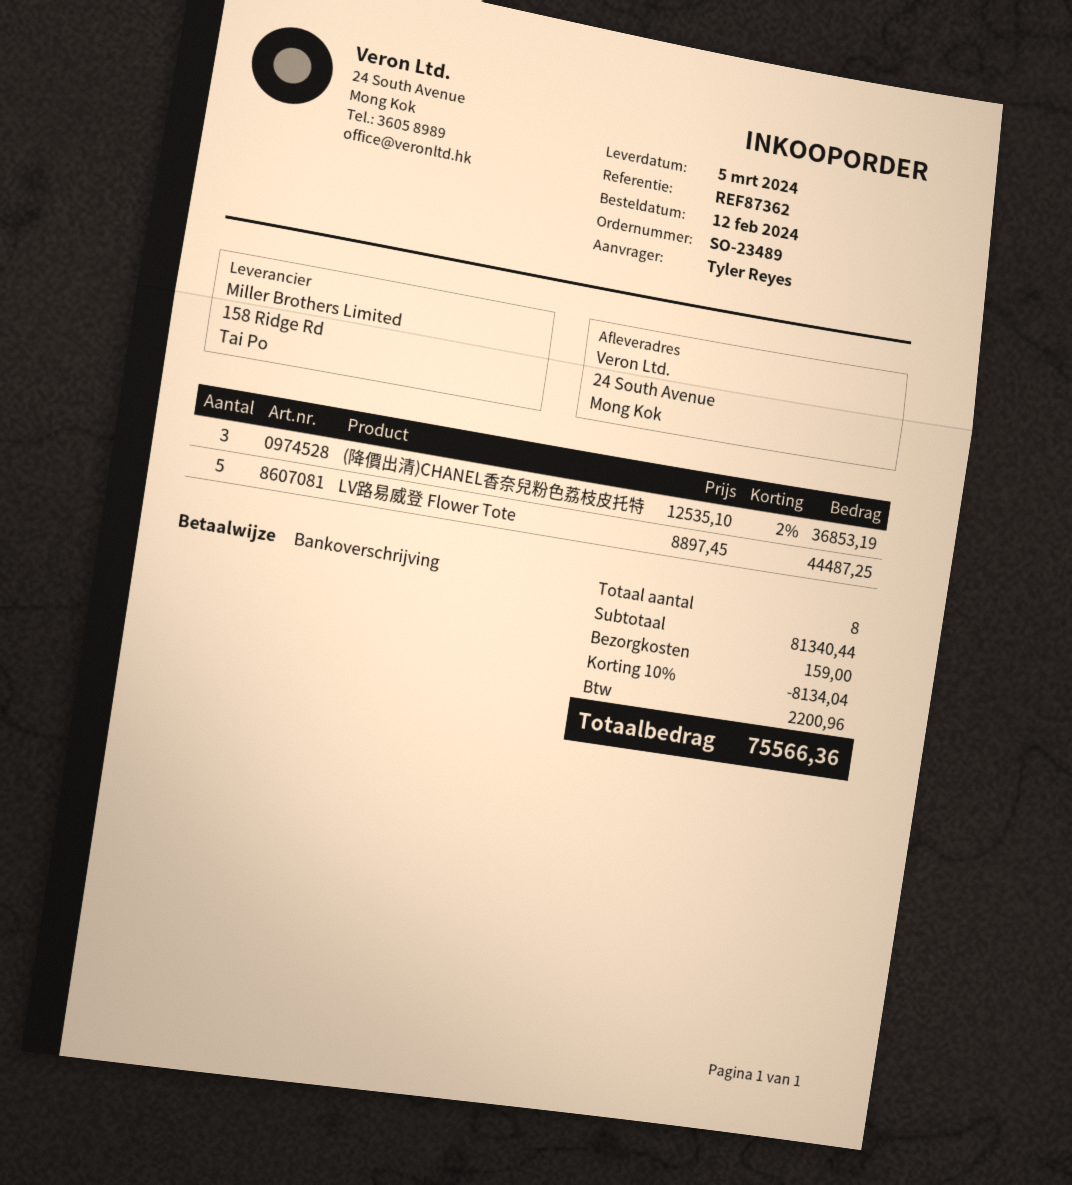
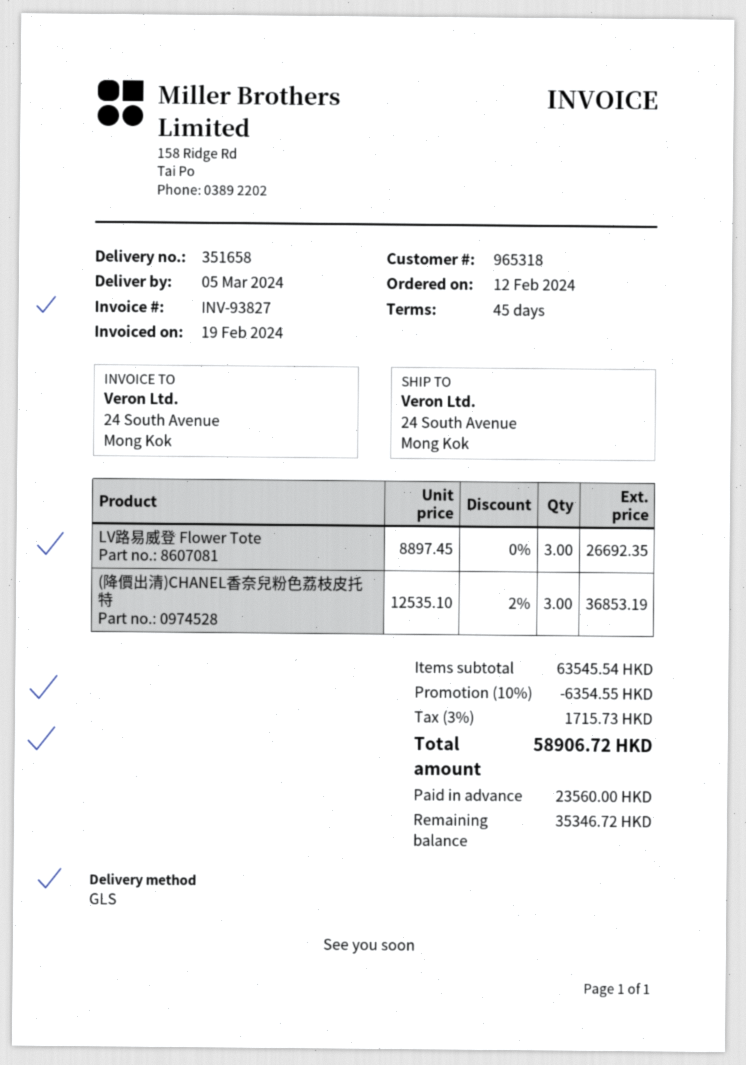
LV路易威登 Flower Tote: 5 x 8897.45 = 44487.25 -> 3 x 8897.45 = 26692.35
subtotal: 81340.44 -> 63545.54
discount: 10% = 8134.04 -> 10% = 6354.55
shipping: 159.00 -> none
tax: 2200.96 -> 1715.73
total: 75566.36 -> 58906.72

